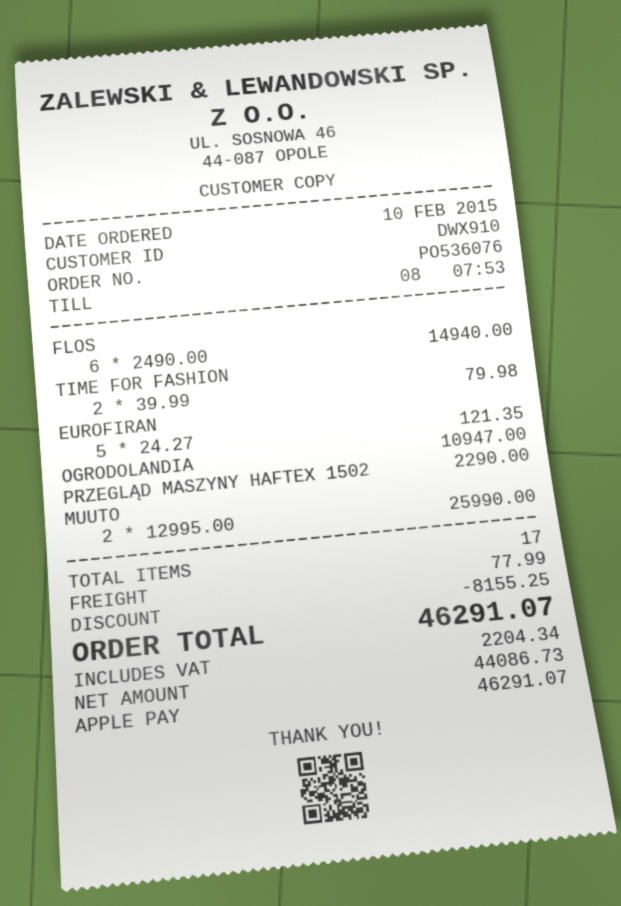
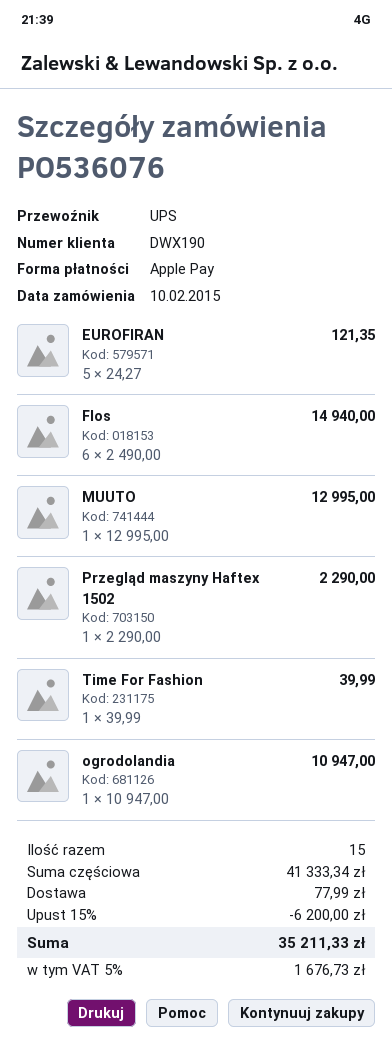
customer number: DWX910 -> DWX190
TIME FOR FASHION: 2 x 39.99 = 79.98 -> 1 x 39.99 = 39.99
MUUTO: 2 x 12995.00 = 25990.00 -> 1 x 12995.00 = 12995.00
total quantity: 17 -> 15
discount: 8155.25 -> 6200.00
tax: 2204.34 -> 1676.73
total: 46291.07 -> 35211.33

